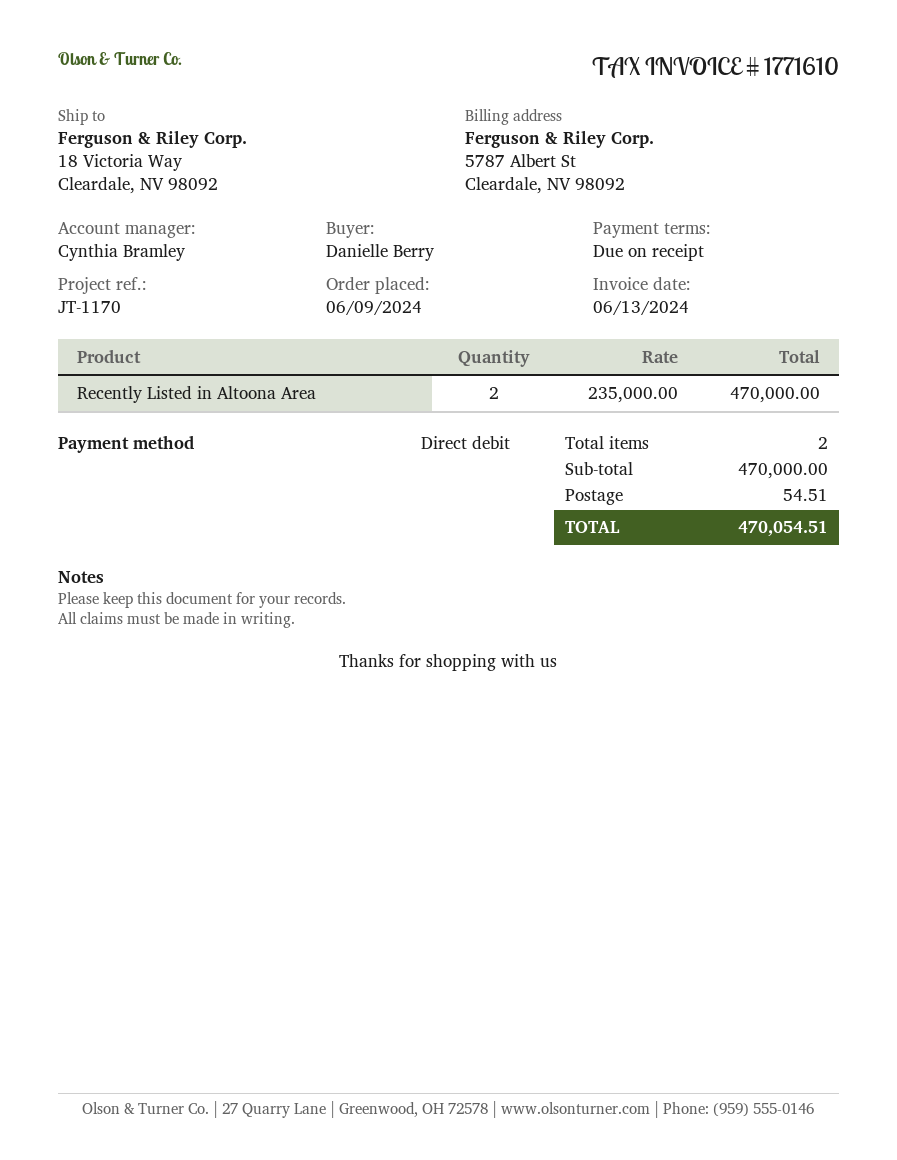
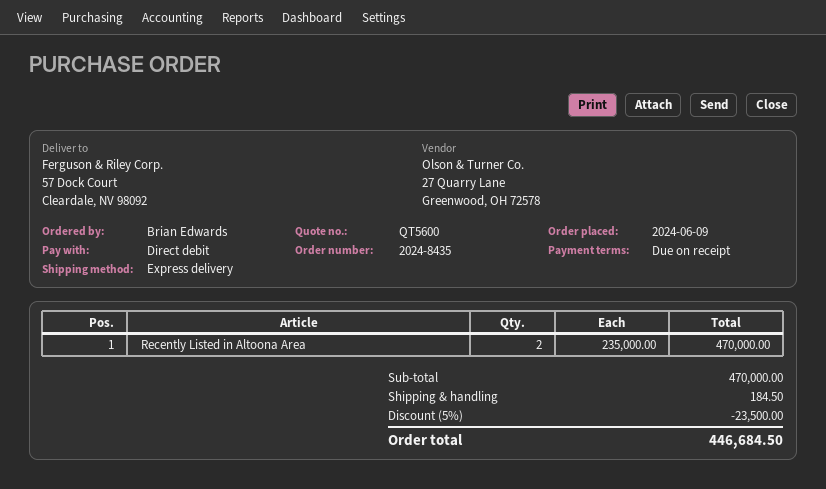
ordered by: Danielle Berry -> Brian Edwards
ship to: 18 Victoria Way, Cleardale, NV 98092 -> 57 Dock Court, Cleardale, NV 98092
discount: none -> 5% = 23500.00
shipping: 54.51 -> 184.50
total: 470054.51 -> 446684.50

